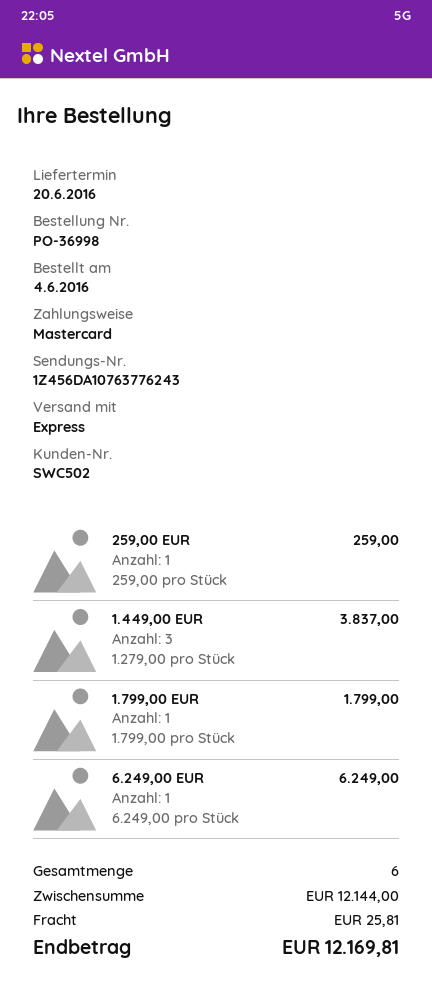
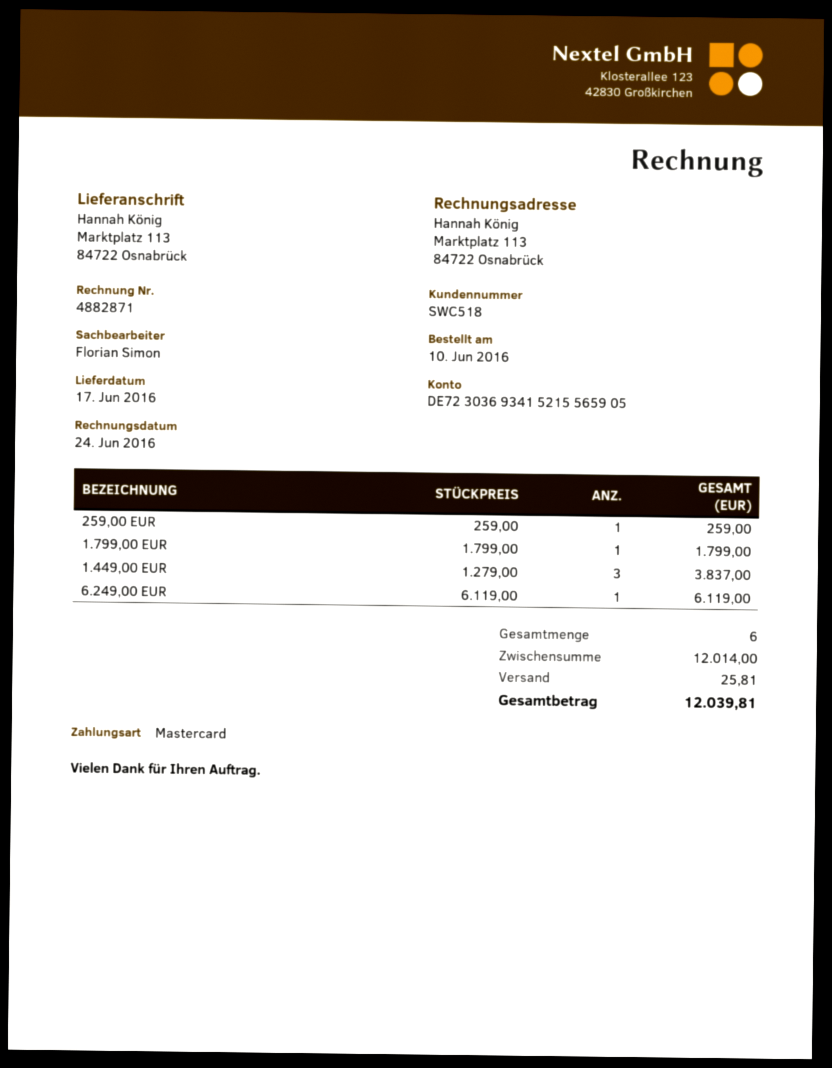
order date: 2016-06-04 -> 2016-06-10
delivery date: 2016-06-20 -> 2016-06-17
customer number: SWC502 -> SWC518
6.249,00 EUR: 1 x 6249.00 = 6249.00 -> 1 x 6119.00 = 6119.00
subtotal: 12144.00 -> 12014.00
total: 12169.81 -> 12039.81

